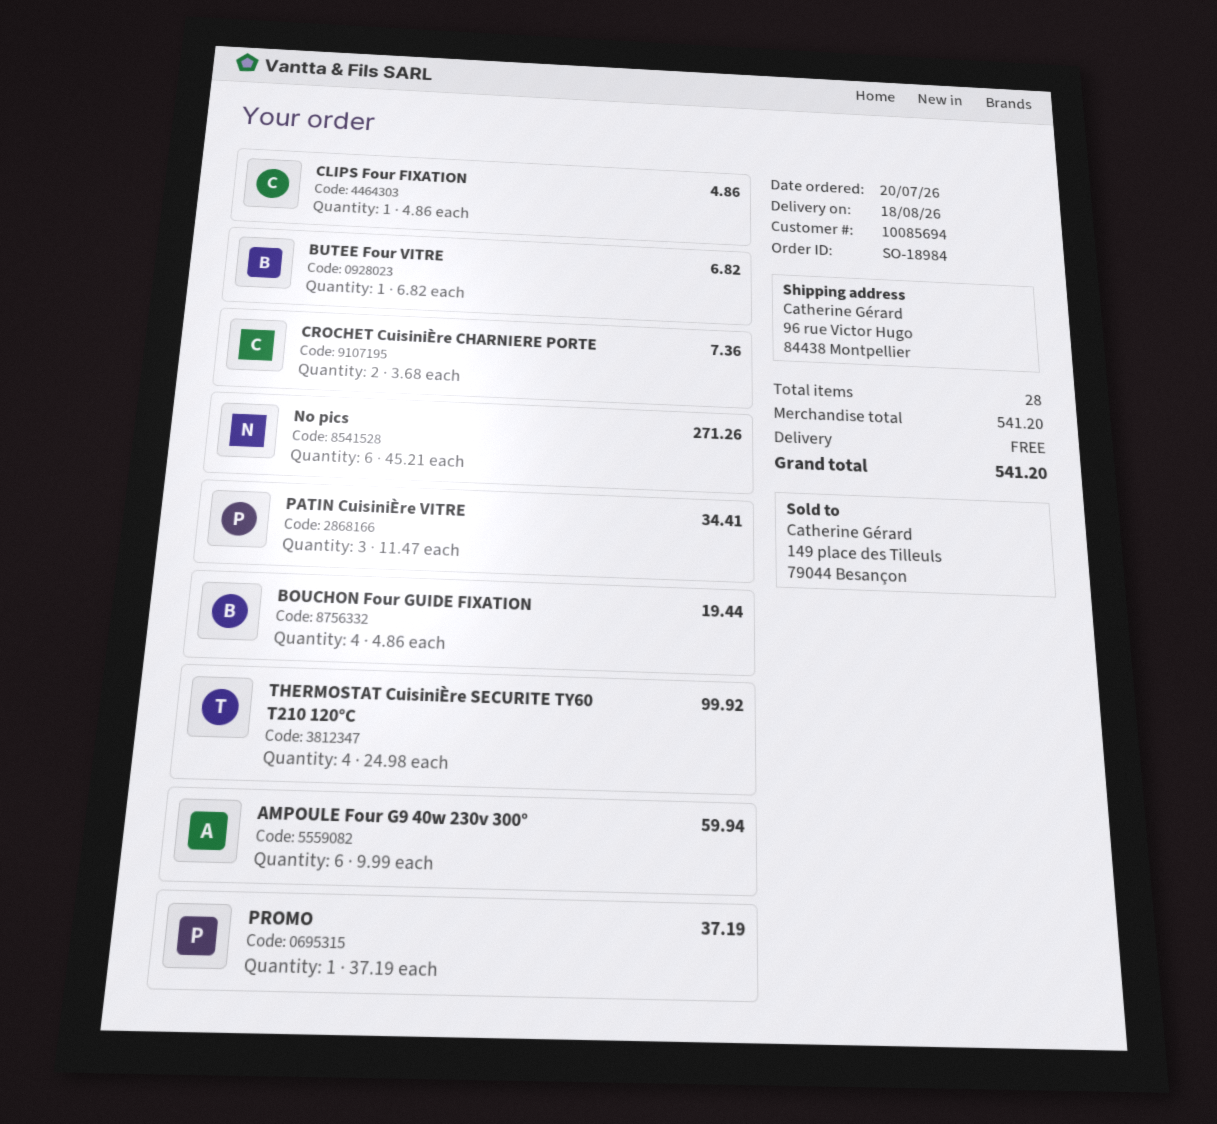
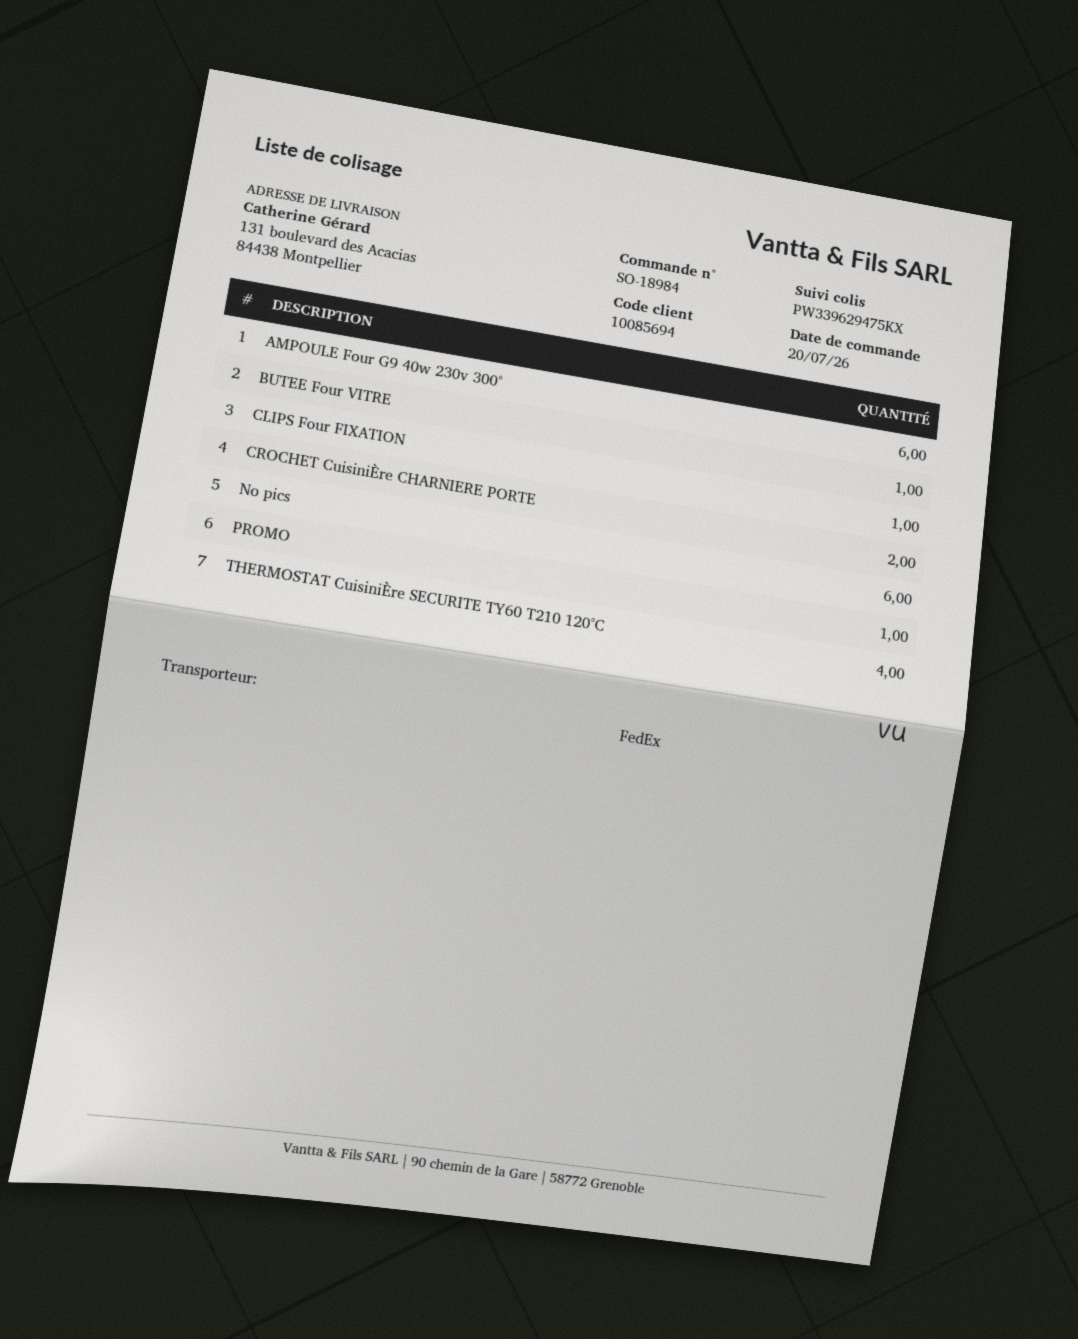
ship to: 96 rue Victor Hugo, 84438 Montpellier -> 131 boulevard des Acacias, 84438 Montpellier
PATIN CuisiniÈre VITRE: 3 -> none
BOUCHON Four GUIDE FIXATION: 4 -> none

